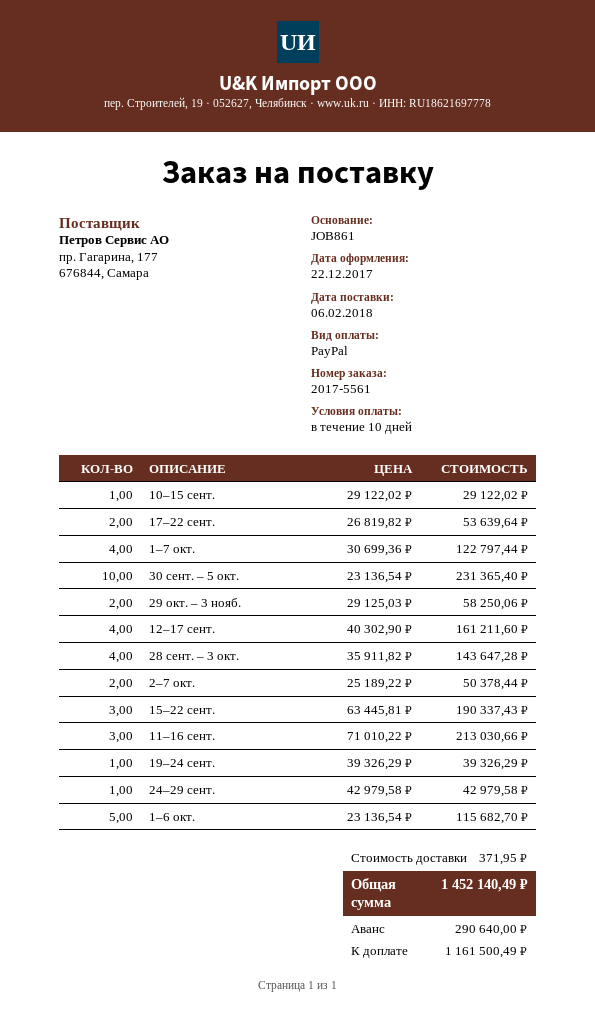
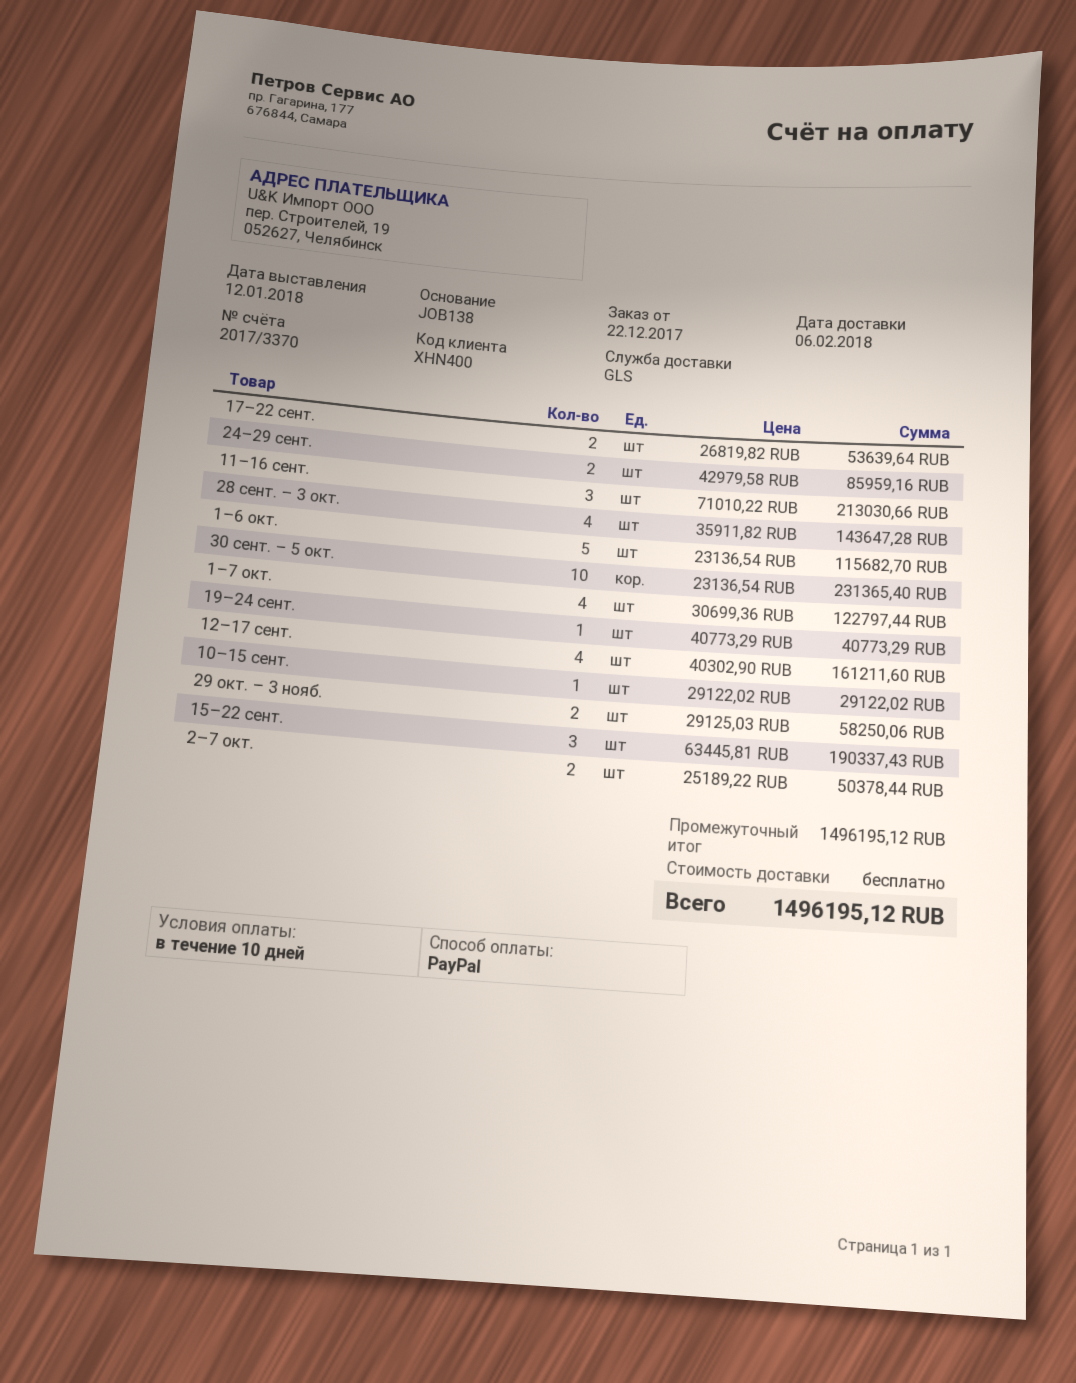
reference: JOB861 -> JOB138
19–24 сент.: 1 x 39326.29 = 39326.29 -> 1 x 40773.29 = 40773.29
24–29 сент.: 1 x 42979.58 = 42979.58 -> 2 x 42979.58 = 85959.16
shipping: 371.95 -> 0.00
total: 1452140.49 -> 1496195.12

